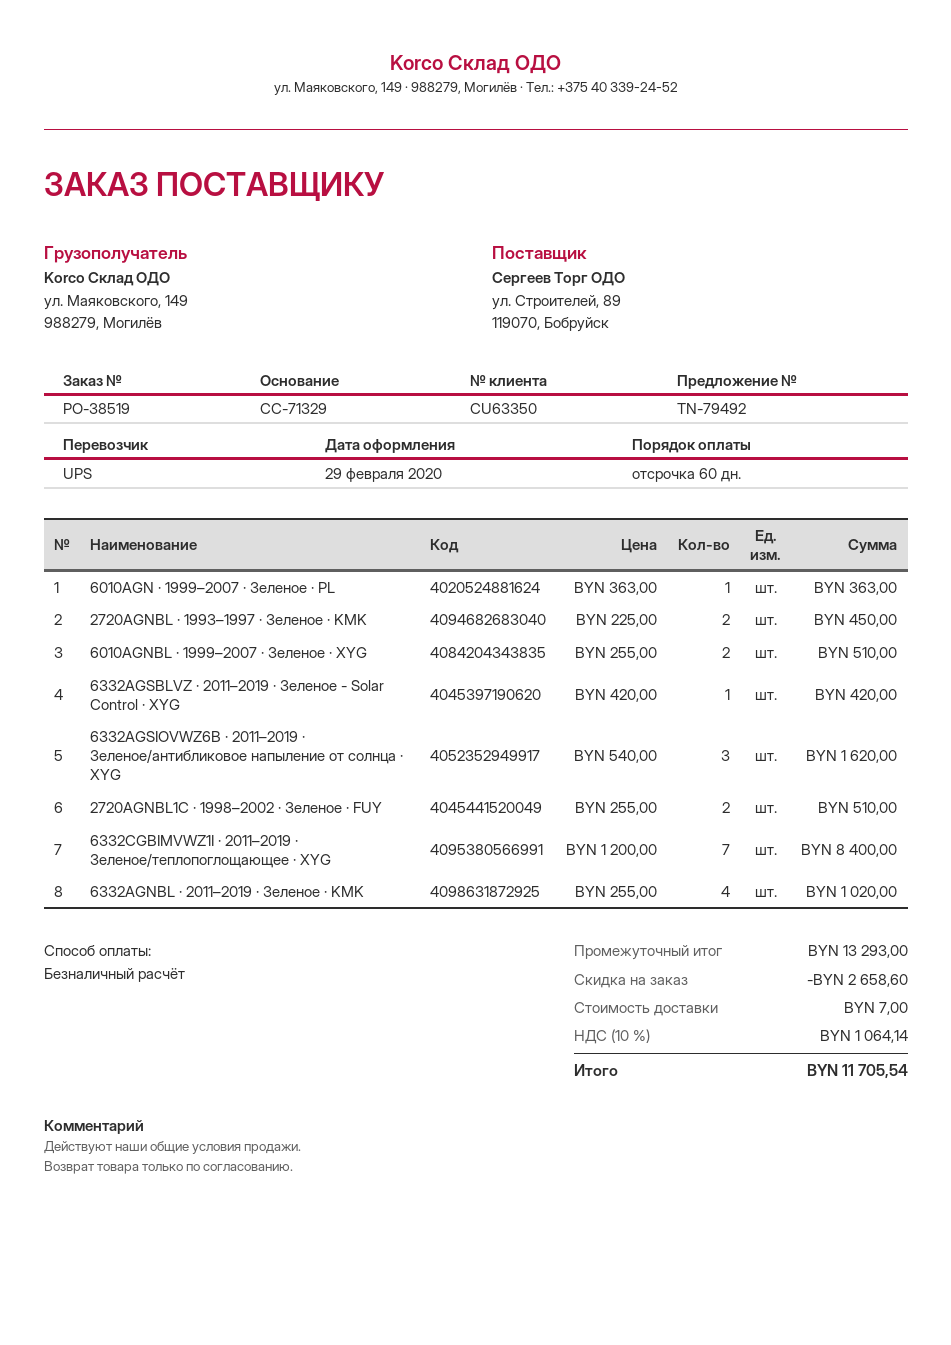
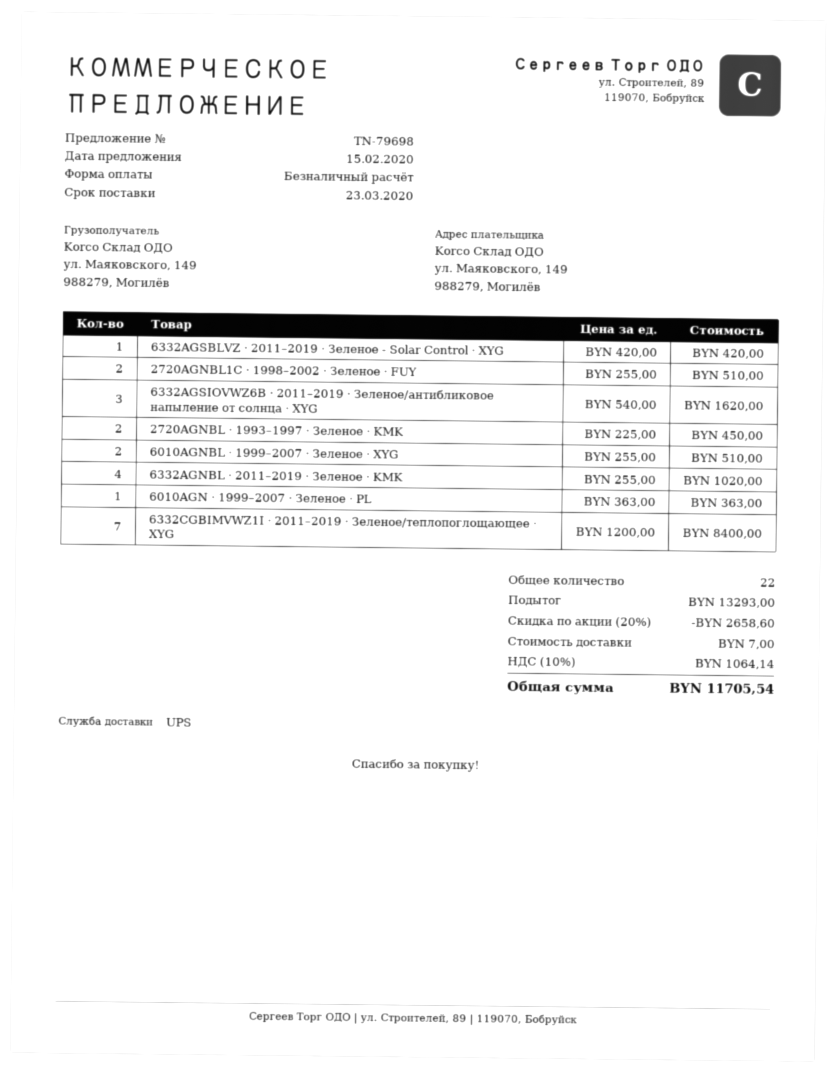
quote number: TN-79492 -> TN-79698

